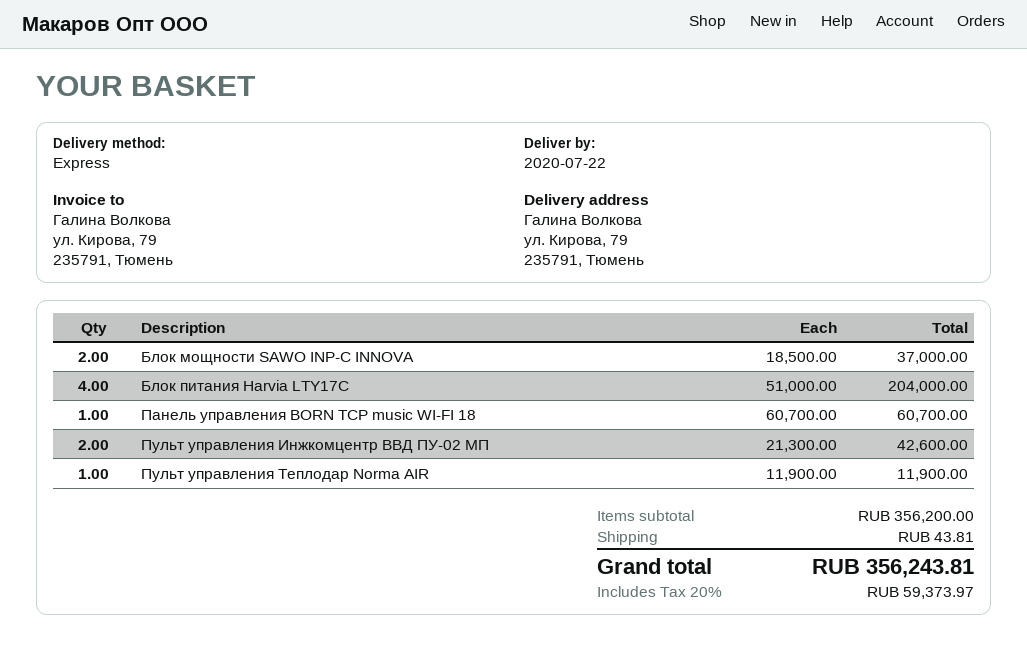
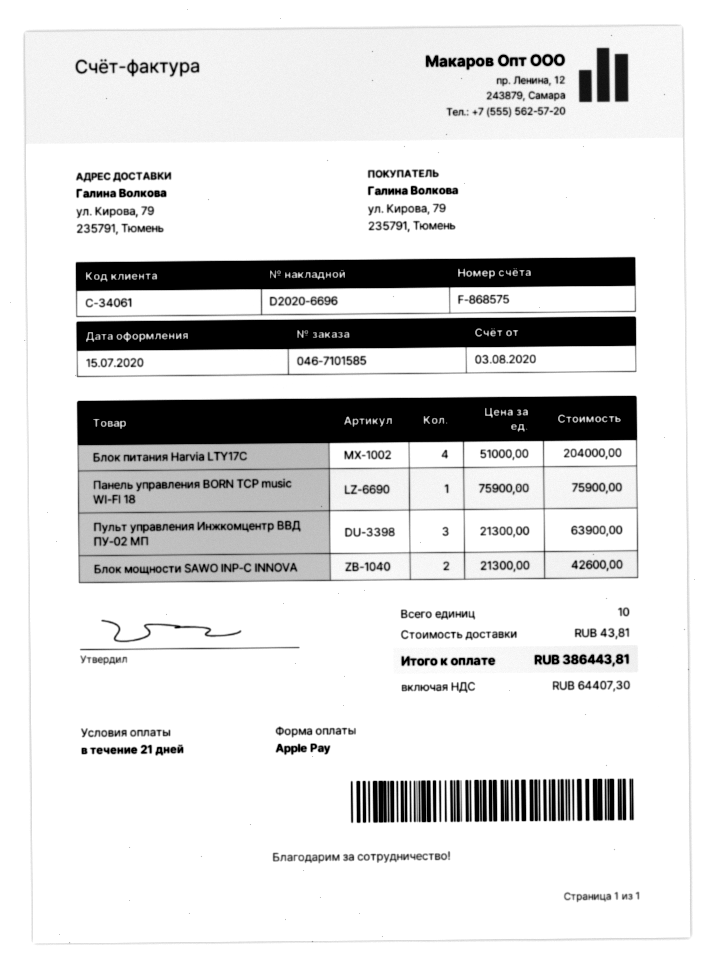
Блок мощности SAWO INP-C INNOVA: 2 x 18500.00 = 37000.00 -> 2 x 21300.00 = 42600.00
Панель управления BORN TCP music WI-FI 18: 1 x 60700.00 = 60700.00 -> 1 x 75900.00 = 75900.00
Пульт управления Инжкомцентр ВВД ПУ-02 МП: 2 x 21300.00 = 42600.00 -> 3 x 21300.00 = 63900.00
Пульт управления Теплодар Norma AIR: 1 x 11900.00 = 11900.00 -> none
tax: 59373.97 -> 64407.30
total: 356243.81 -> 386443.81

